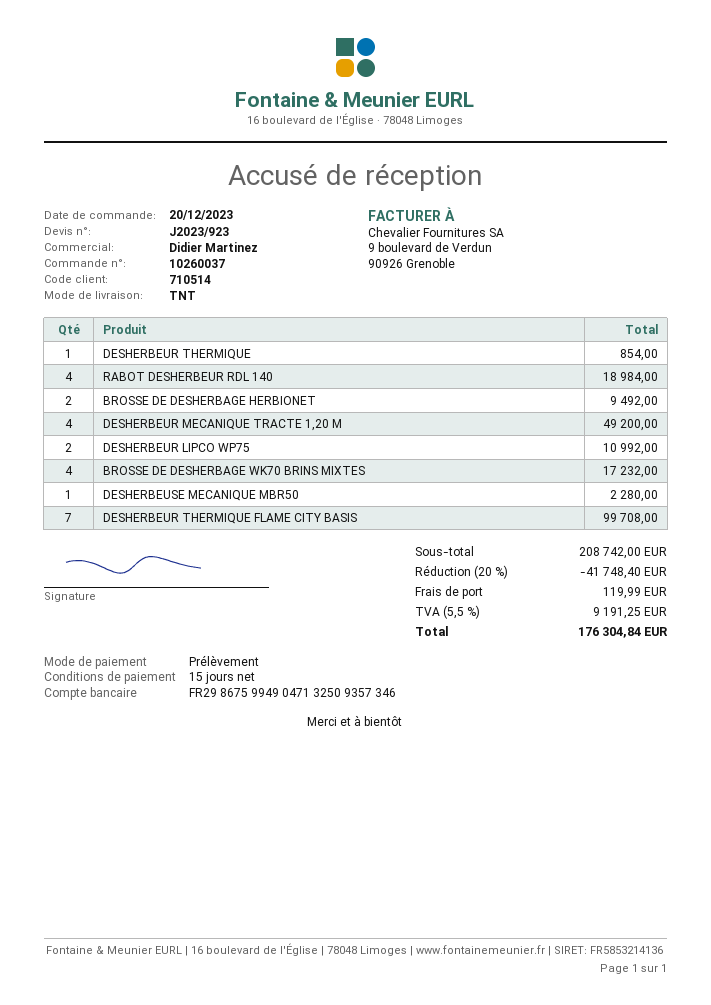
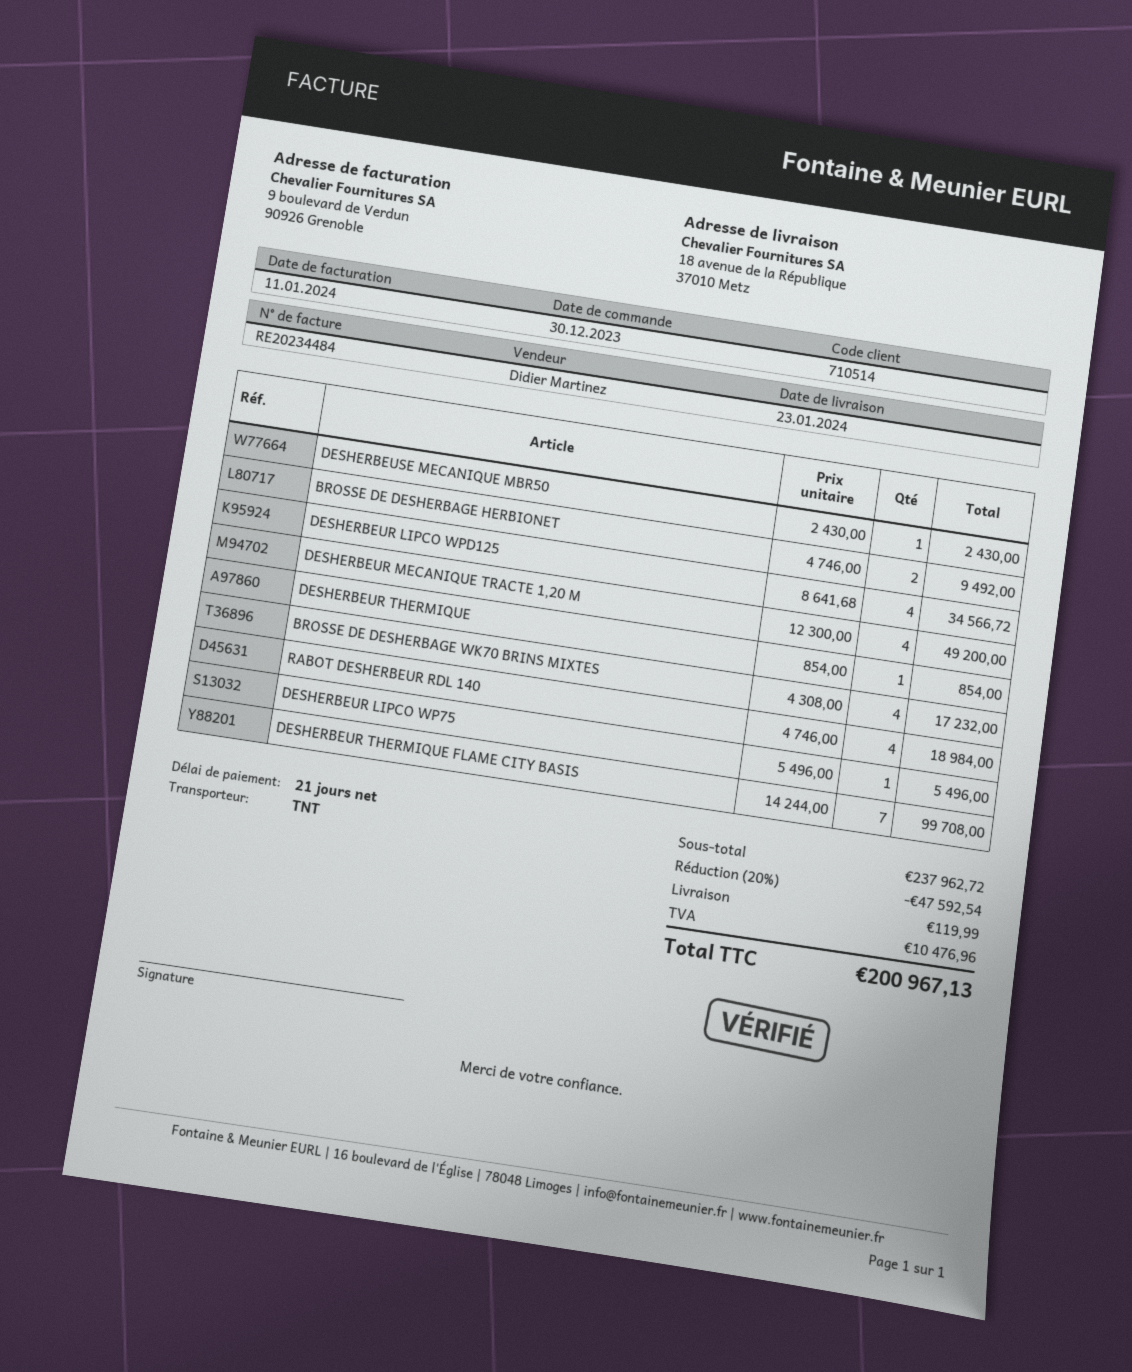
order date: 2023-12-20 -> 2023-12-30
payment terms: 15 days -> 21 days
DESHERBEUR LIPCO WP75: 2 for 10992.00 -> 1 for 5496.00
DESHERBEUSE MECANIQUE MBR50: 1 for 2280.00 -> 1 for 2430.00
DESHERBEUR LIPCO WPD125: none -> 4 for 34566.72
subtotal: 208742.00 -> 237962.72
discount: 20% = 41748.40 -> 20% = 47592.54
tax: 9191.25 -> 10476.96
total: 176304.84 -> 200967.13

